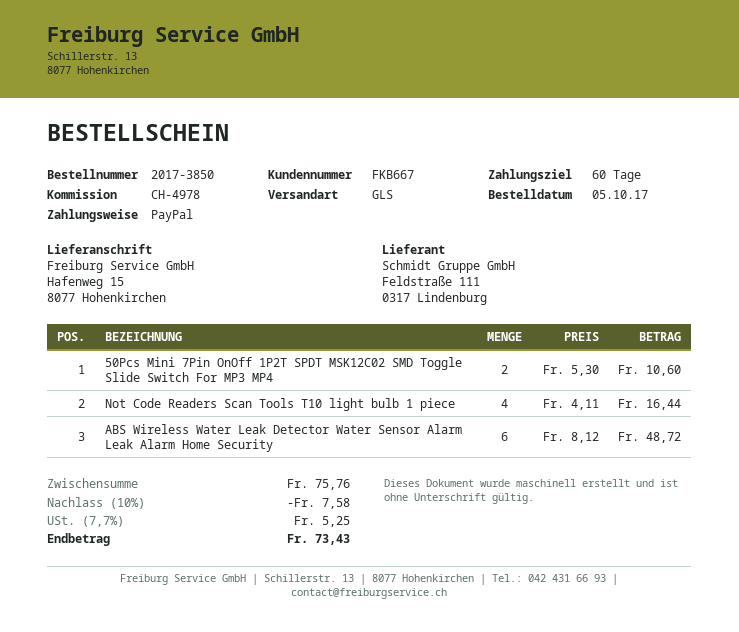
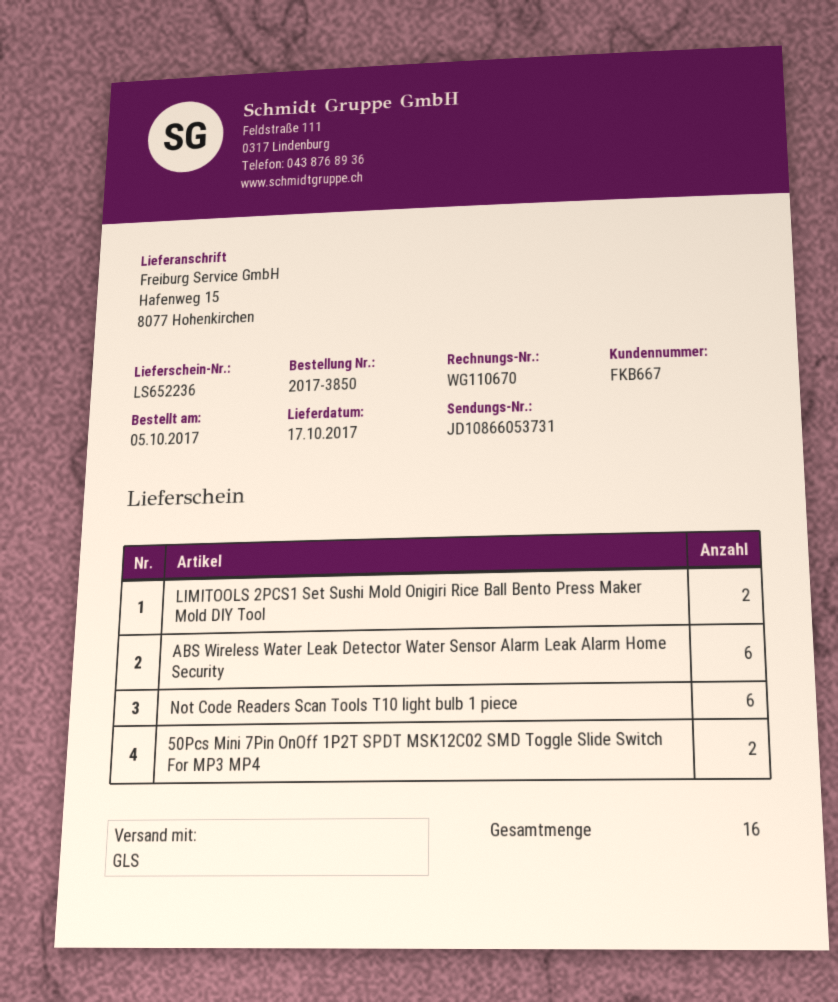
Not Code Readers Scan Tools T10 light bulb 1 piece: 4 -> 6
LIMITOOLS 2PCS1 Set Sushi Mold Onigiri Rice Ball Bento Press Maker Mold DIY Tool: none -> 2

